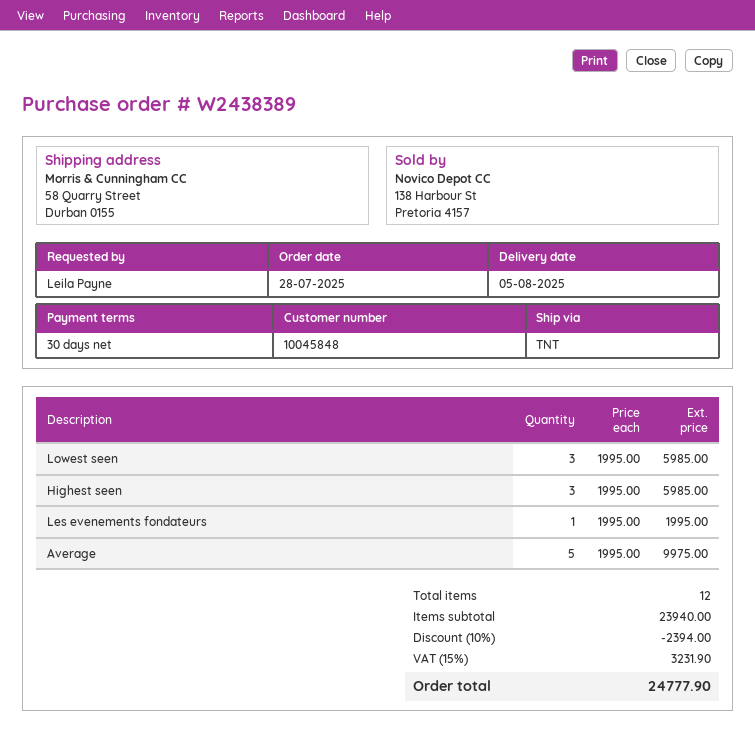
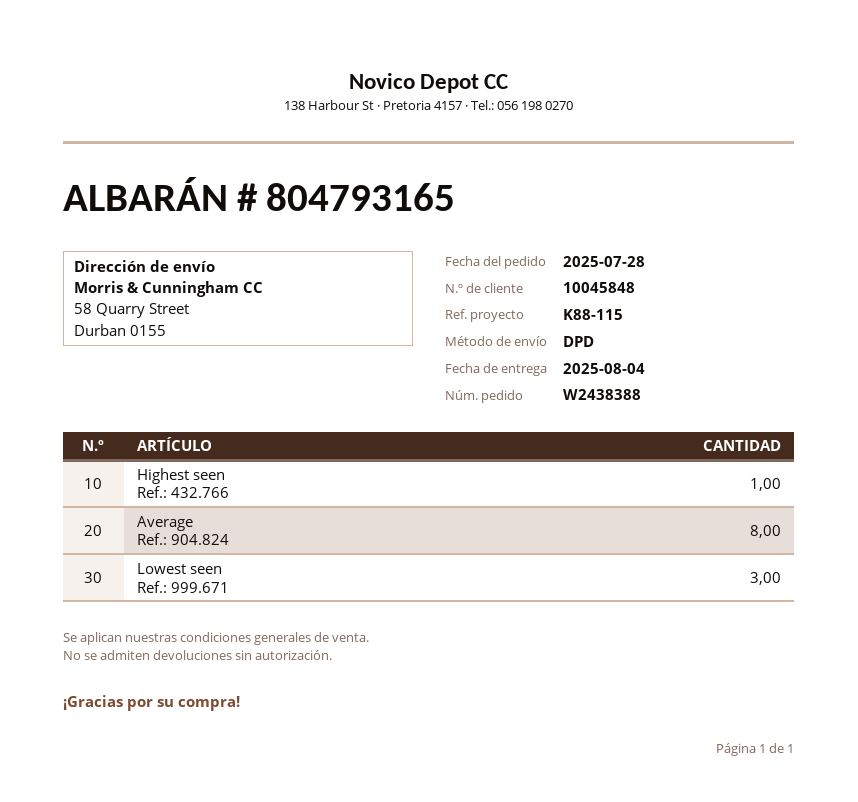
order number: W2438389 -> W2438388
delivery date: 2025-08-05 -> 2025-08-04
shipping method: TNT -> DPD
Highest seen: 3 -> 1
Les evenements fondateurs: 1 -> none
Average: 5 -> 8

